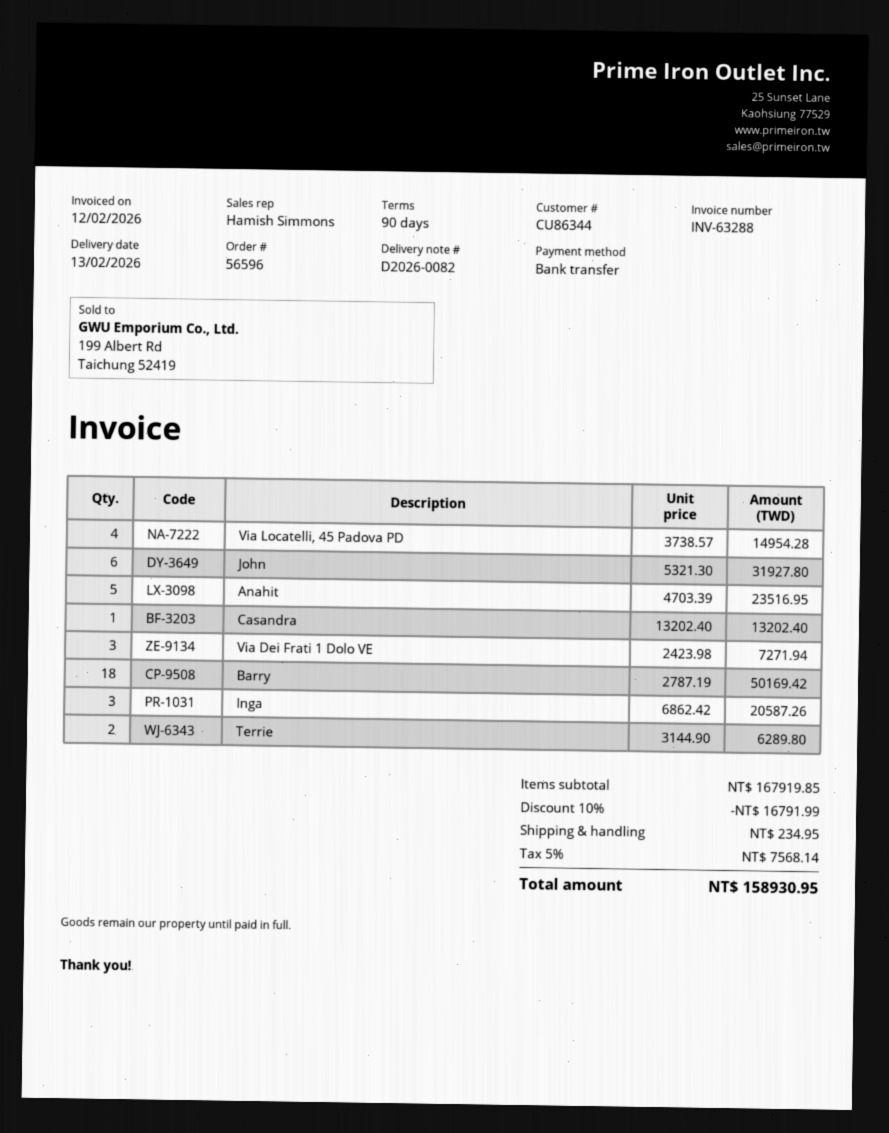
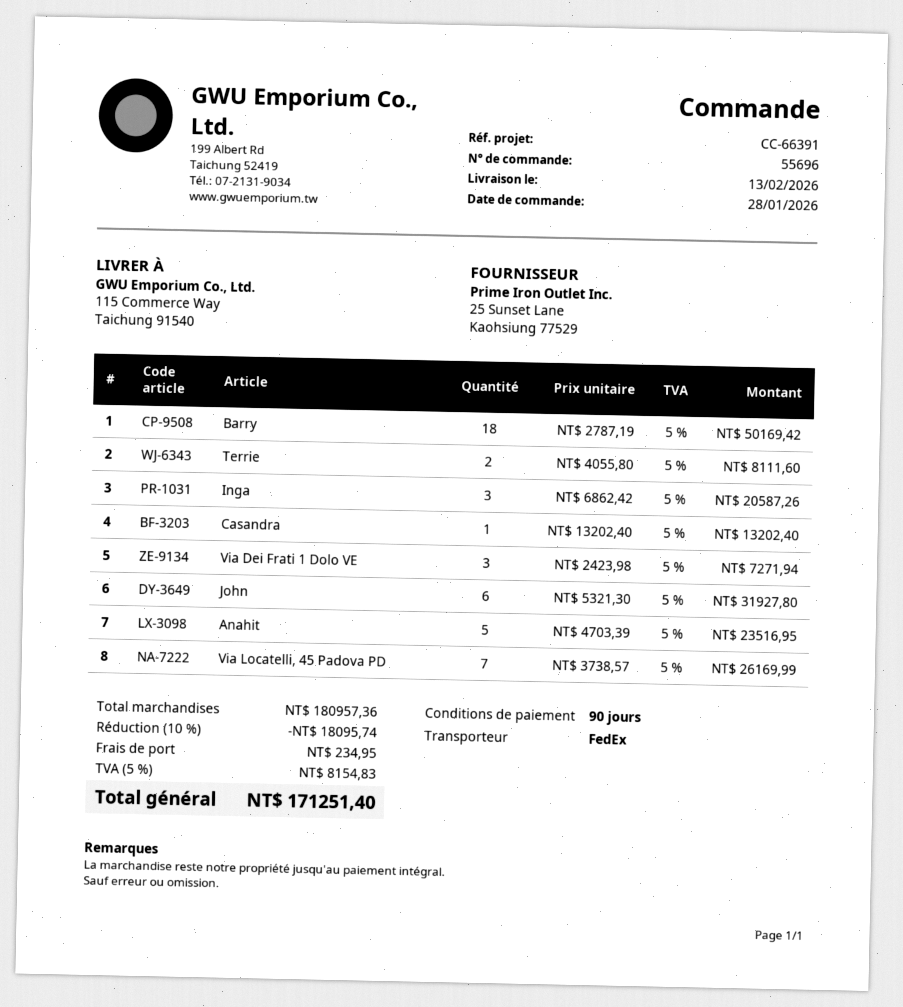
order number: 56596 -> 55696
Via Locatelli, 45 Padova PD: 4 x 3738.57 = 14954.28 -> 7 x 3738.57 = 26169.99
Terrie: 2 x 3144.90 = 6289.80 -> 2 x 4055.80 = 8111.60
subtotal: 167919.85 -> 180957.36
discount: 10% = 16791.99 -> 10% = 18095.74
tax: 5% = 7568.14 -> 5% = 8154.83
total: 158930.95 -> 171251.40

